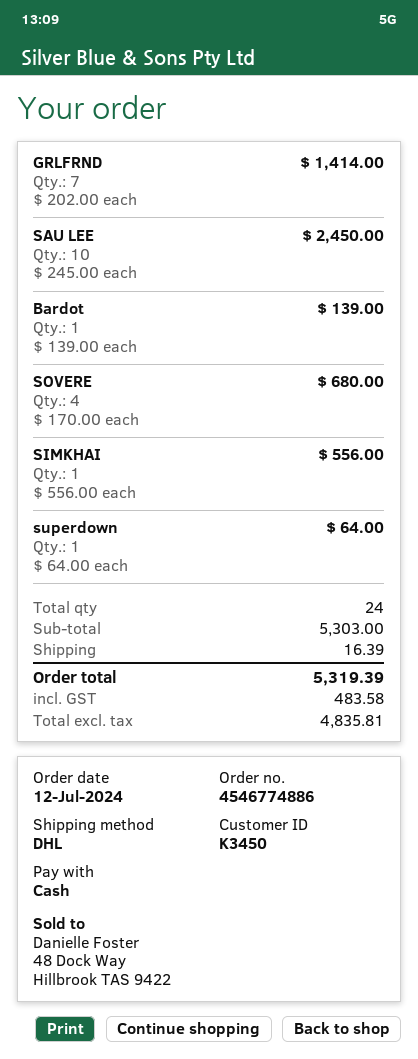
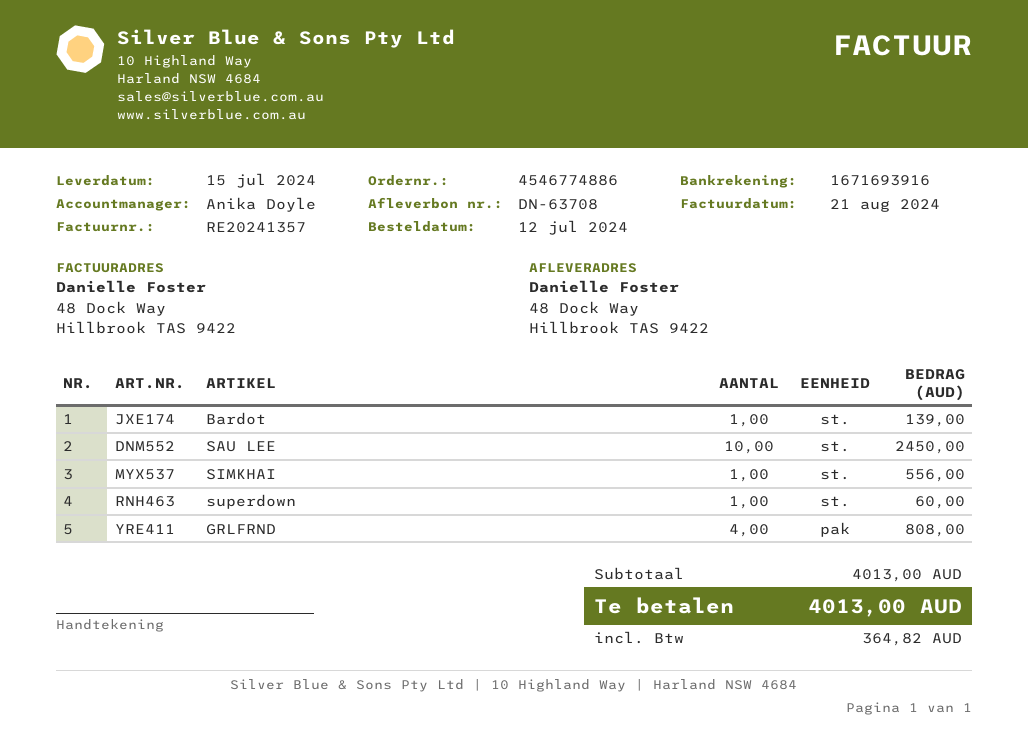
GRLFRND: 7 for 1414.00 -> 4 for 808.00
SOVERE: 4 for 680.00 -> none
superdown: 1 for 64.00 -> 1 for 60.00
subtotal: 5303.00 -> 4013.00
shipping: 16.39 -> none
tax: 483.58 -> 364.82
total: 5319.39 -> 4013.00

